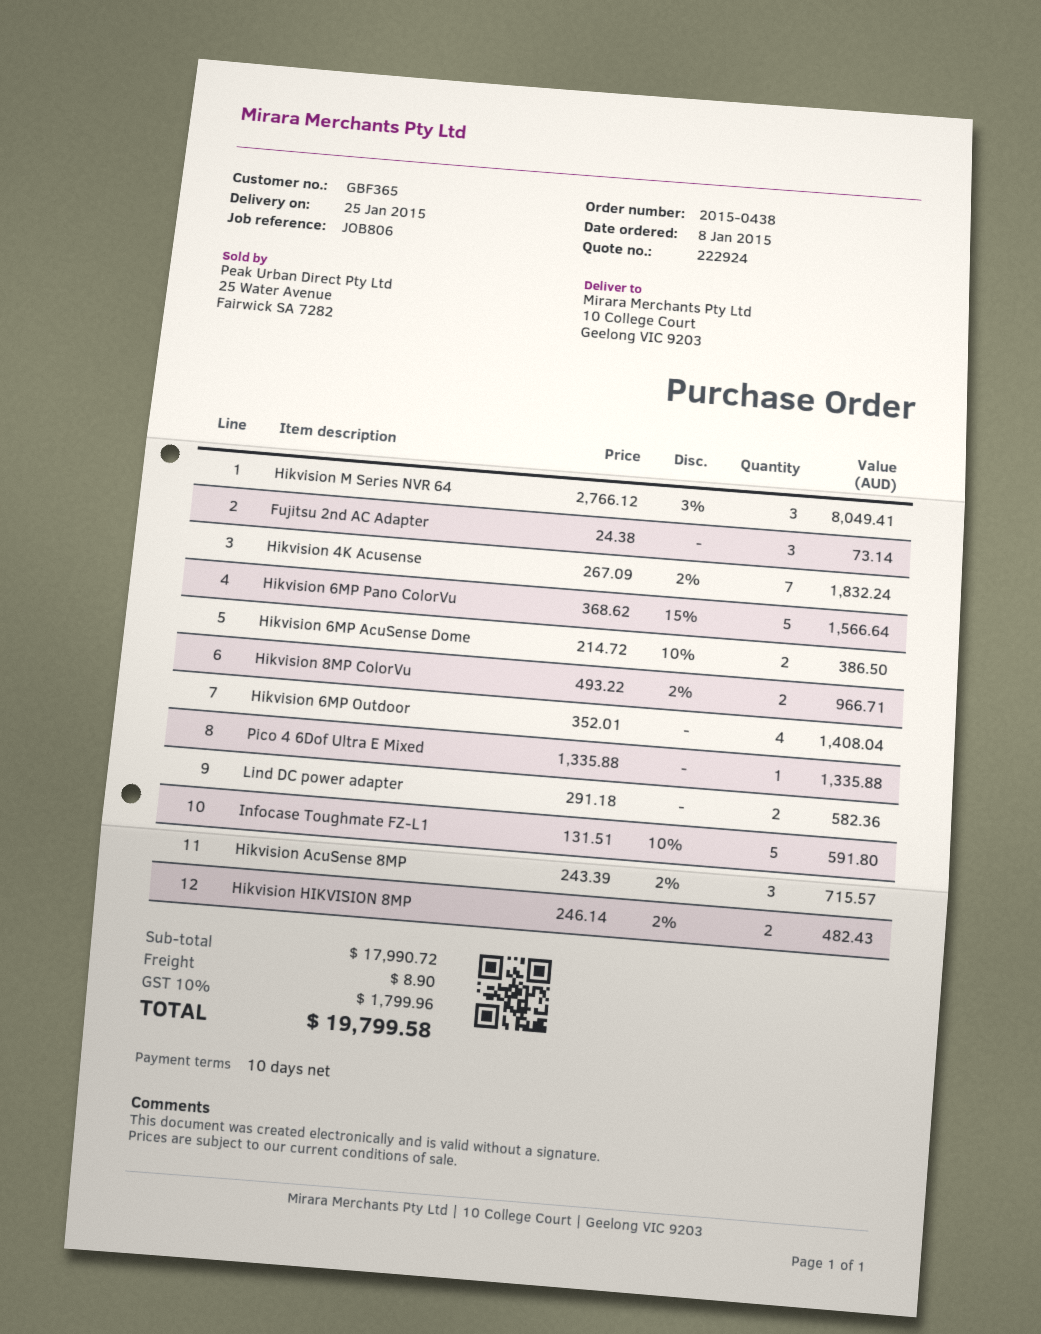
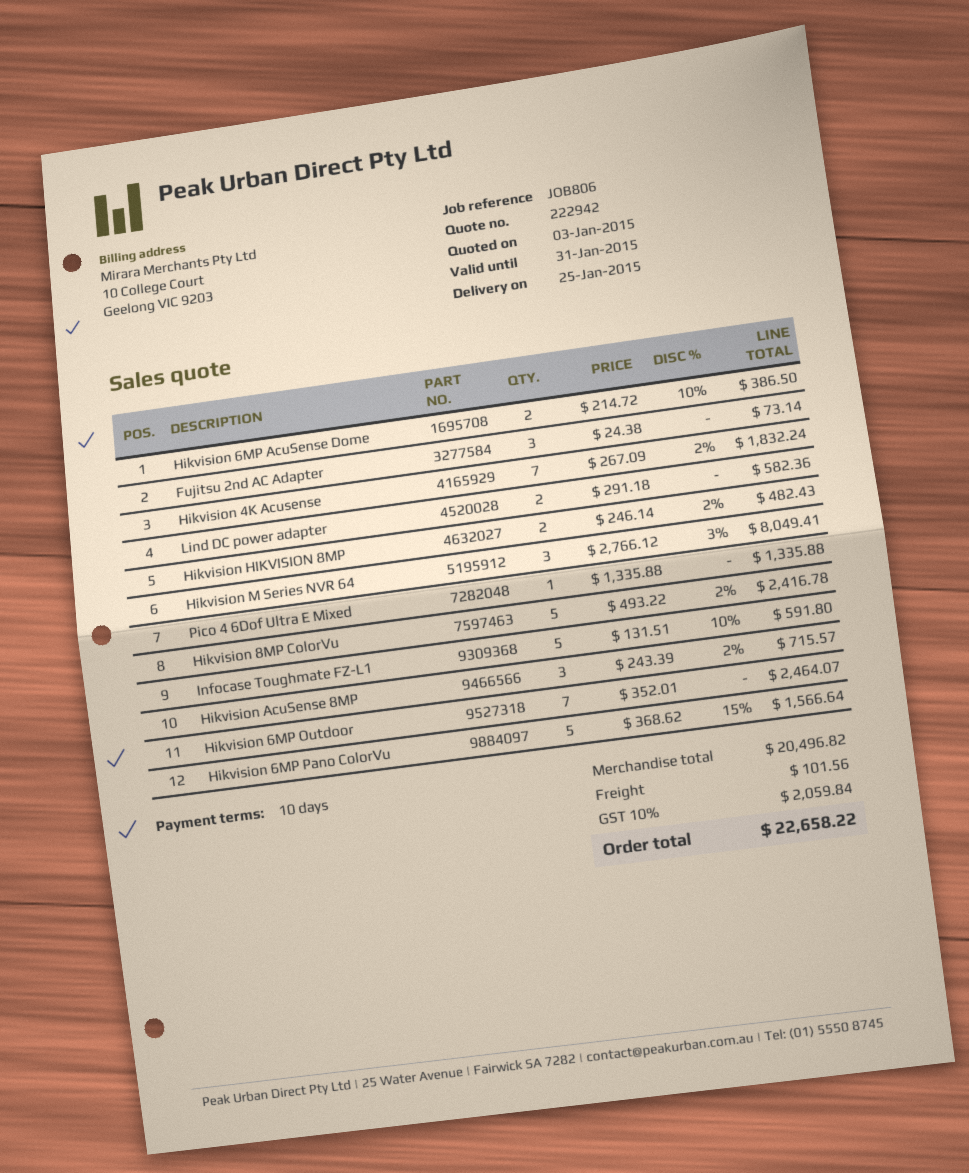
quote number: 222924 -> 222942
Hikvision 8MP ColorVu: 2 x 493.22 - 2% = 966.71 -> 5 x 493.22 - 2% = 2416.78
Hikvision 6MP Outdoor: 4 x 352.01 = 1408.04 -> 7 x 352.01 = 2464.07
subtotal: 17990.72 -> 20496.82
shipping: 8.90 -> 101.56
tax: 10% = 1799.96 -> 10% = 2059.84
total: 19799.58 -> 22658.22

